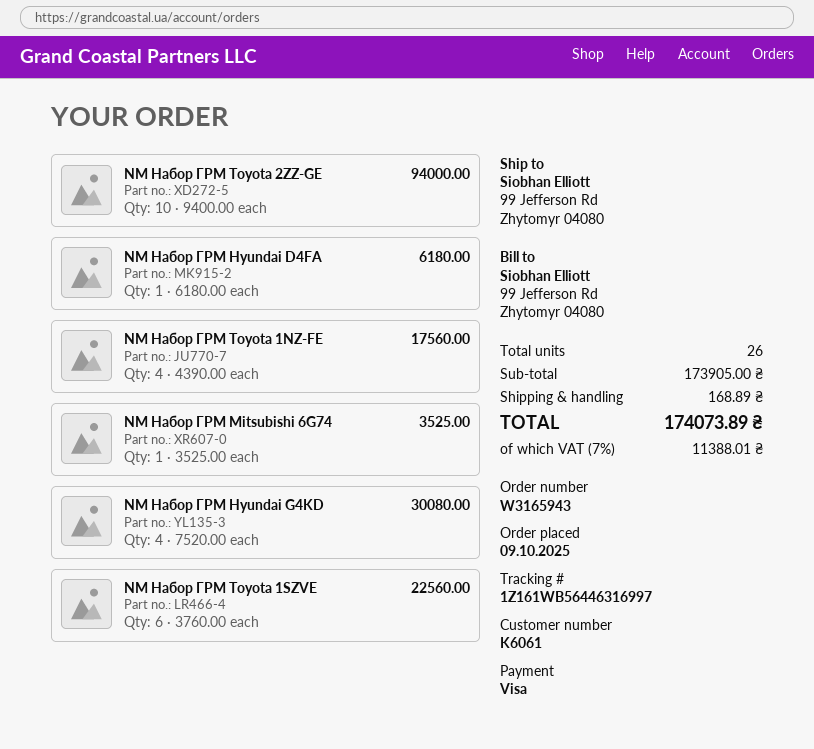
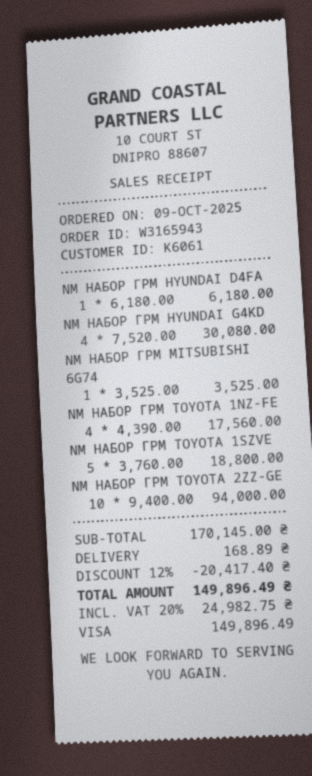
NM Набор ГРМ Toyota 1SZVE: 6 x 3760.00 = 22560.00 -> 5 x 3760.00 = 18800.00
subtotal: 173905.00 -> 170145.00
discount: none -> 12% = 20417.40
tax: 7% = 11388.01 -> 20% = 24982.75
total: 174073.89 -> 149896.49

